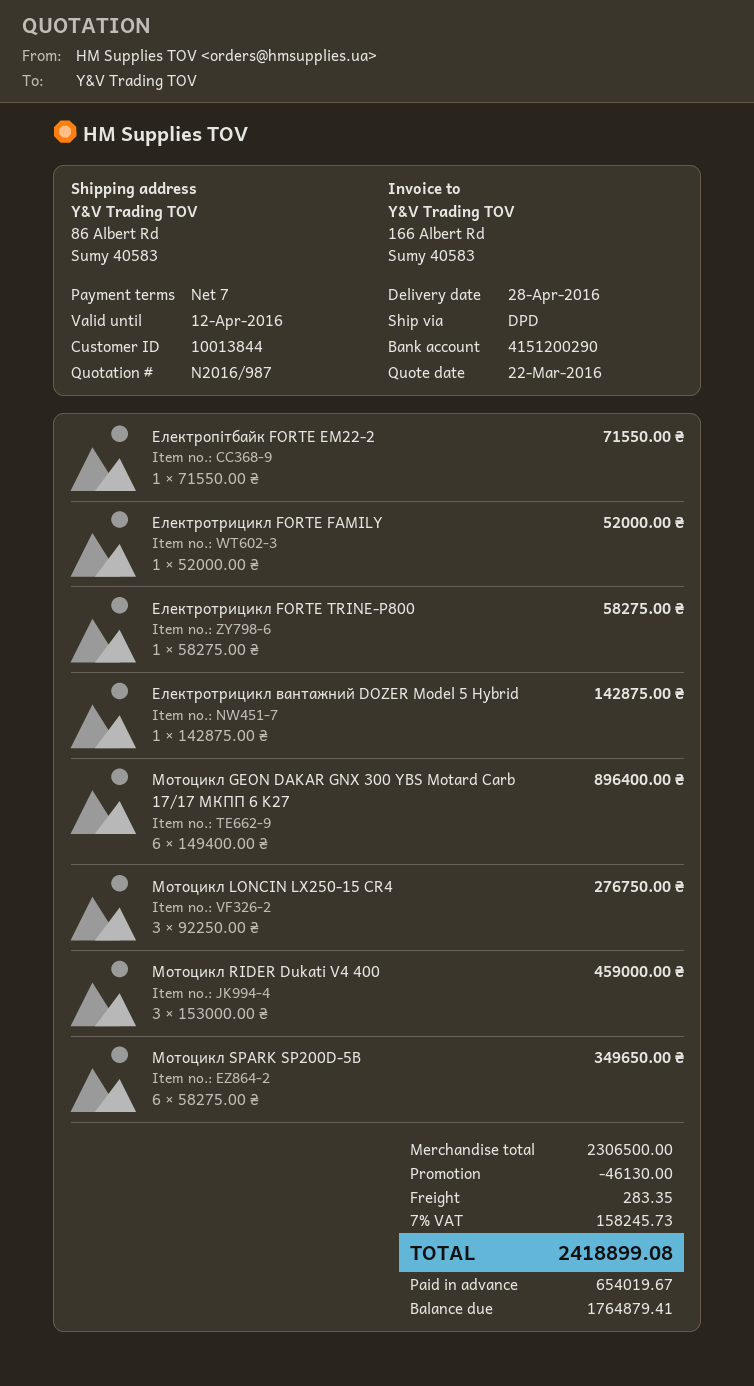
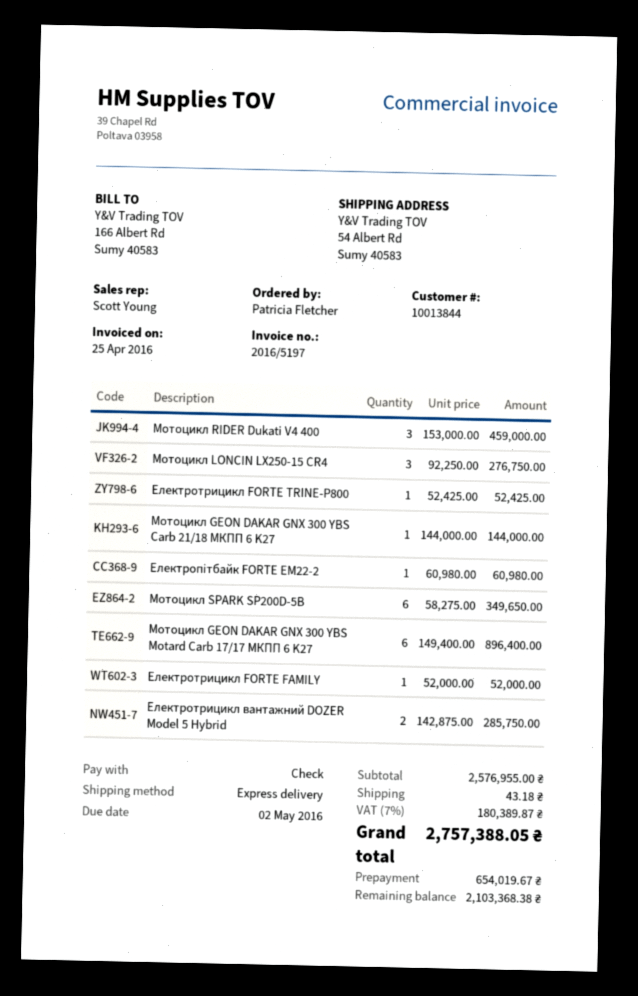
shipping method: DPD -> express
ship to: 86 Albert Rd, Sumy 40583 -> 54 Albert Rd, Sumy 40583
Електропітбайк FORTE EM22-2: 1 x 71550.00 = 71550.00 -> 1 x 60980.00 = 60980.00
Електротрицикл FORTE TRINE-P800: 1 x 58275.00 = 58275.00 -> 1 x 52425.00 = 52425.00
Електротрицикл вантажний DOZER Model 5 Hybrid: 1 x 142875.00 = 142875.00 -> 2 x 142875.00 = 285750.00
Мотоцикл GEON DAKAR GNX 300 YBS Carb 21/18 МКПП 6 K27: none -> 1 x 144000.00 = 144000.00
subtotal: 2306500.00 -> 2576955.00
discount: 46130.00 -> none
shipping: 283.35 -> 43.18
tax: 7% = 158245.73 -> 7% = 180389.87
total: 2418899.08 -> 2757388.05
balance: 1764879.41 -> 2103368.38

